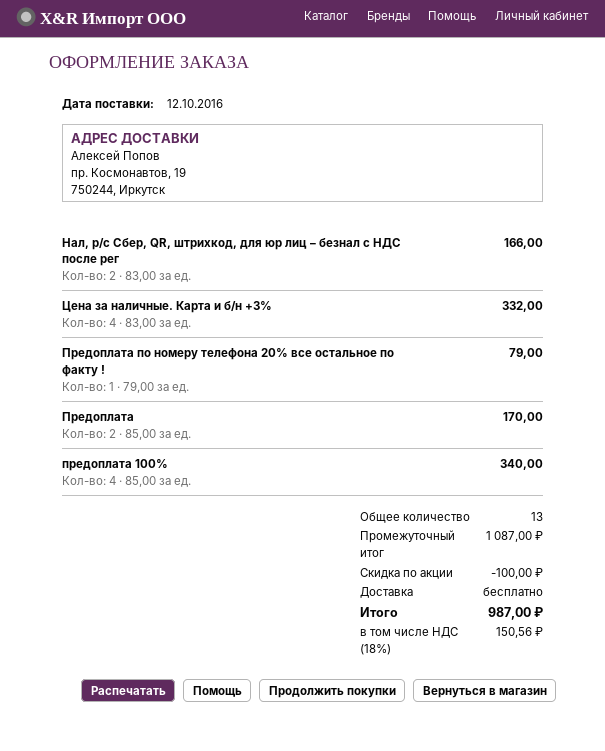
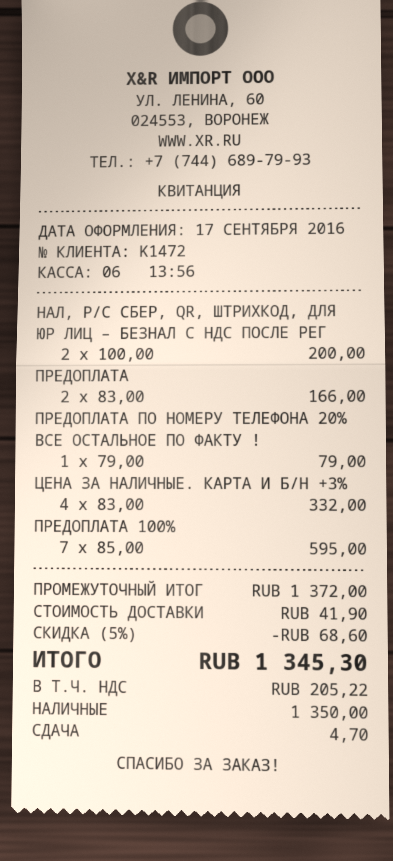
Нал, р/с Сбер, QR, штрихкод, для юр лиц – безнал с НДС после рег: 2 x 83.00 = 166.00 -> 2 x 100.00 = 200.00
Предоплата: 2 x 85.00 = 170.00 -> 2 x 83.00 = 166.00
предоплата 100%: 4 x 85.00 = 340.00 -> 7 x 85.00 = 595.00
subtotal: 1087.00 -> 1372.00
discount: 100.00 -> 68.60
shipping: 0.00 -> 41.90
tax: 150.56 -> 205.22
total: 987.00 -> 1345.30

